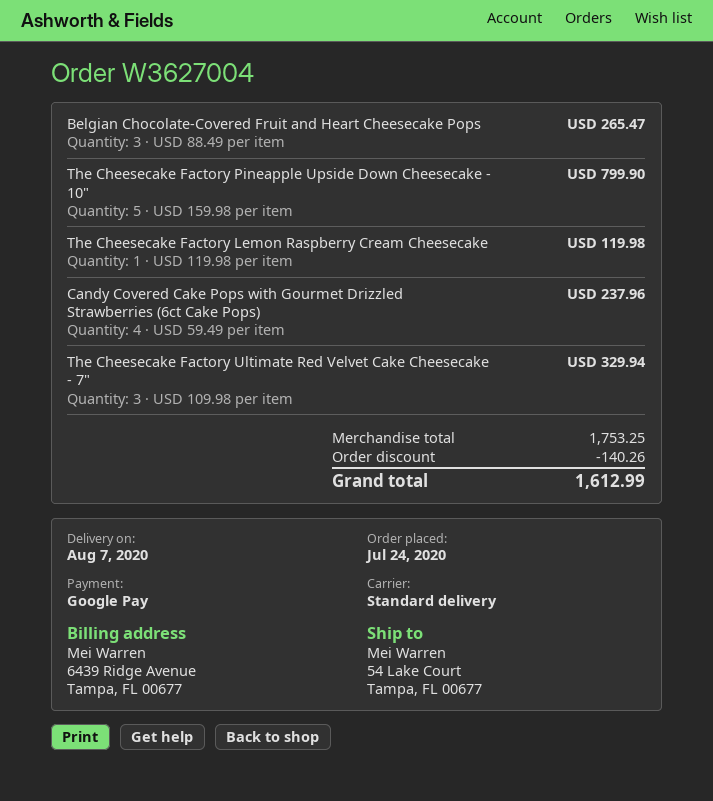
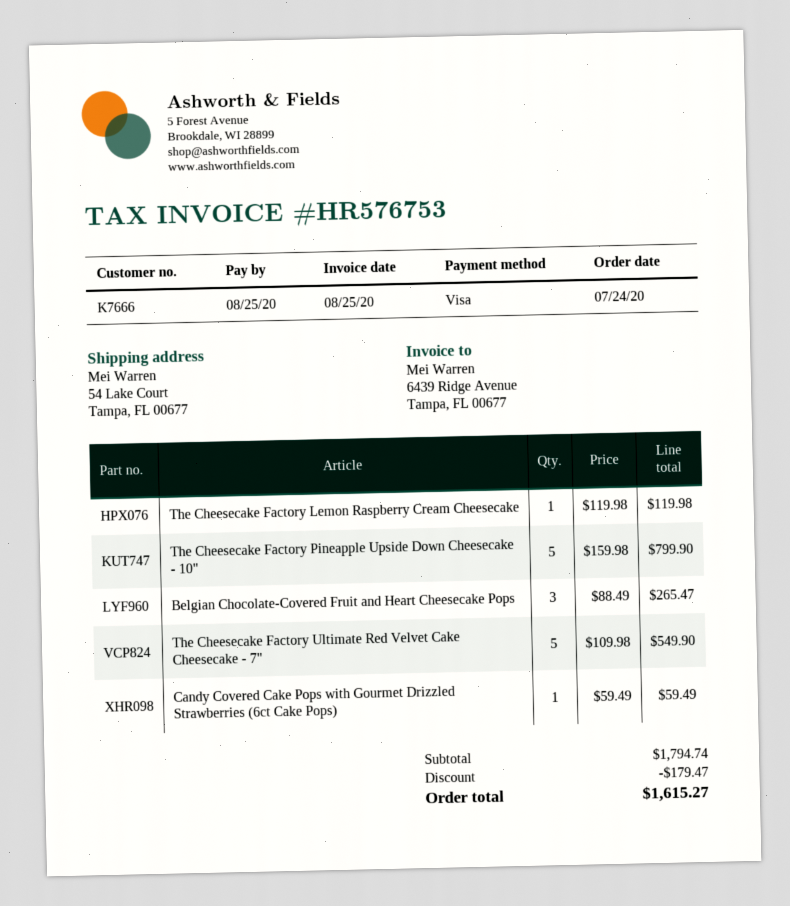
payment method: Google Pay -> Visa
Candy Covered Cake Pops with Gourmet Drizzled Strawberries (6ct Cake Pops): 4 x 59.49 = 237.96 -> 1 x 59.49 = 59.49
The Cheesecake Factory Ultimate Red Velvet Cake Cheesecake - 7": 3 x 109.98 = 329.94 -> 5 x 109.98 = 549.90
subtotal: 1753.25 -> 1794.74
discount: 140.26 -> 179.47
total: 1612.99 -> 1615.27

